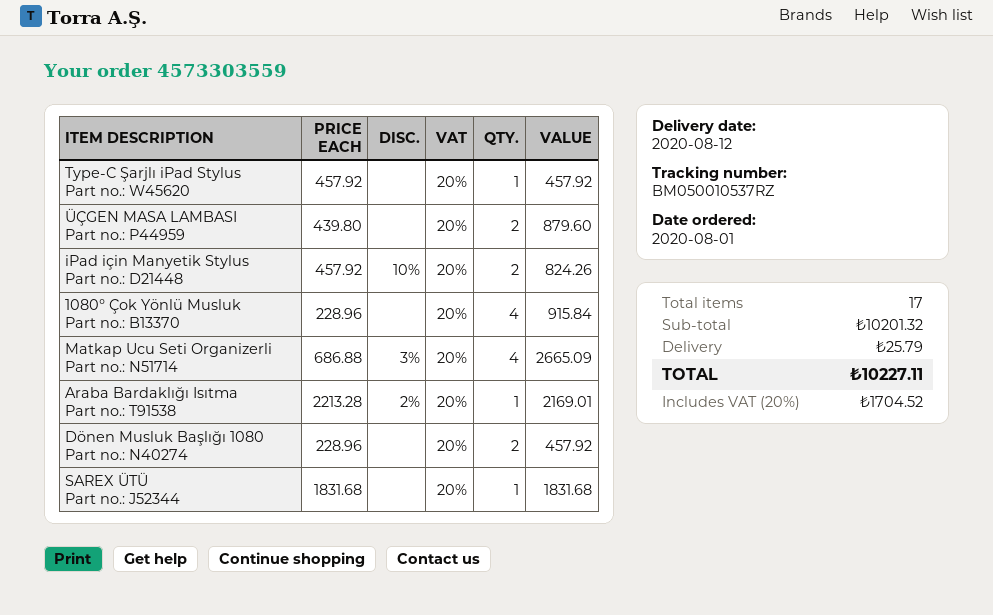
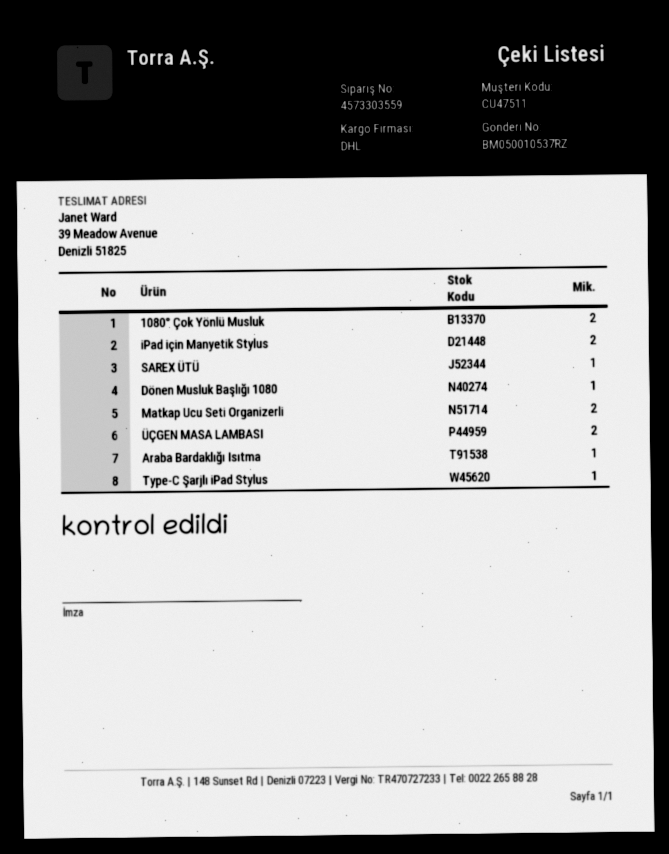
1080° Çok Yönlü Musluk: 4 -> 2
Matkap Ucu Seti Organizerli: 4 -> 2
Dönen Musluk Başlığı 1080: 2 -> 1

